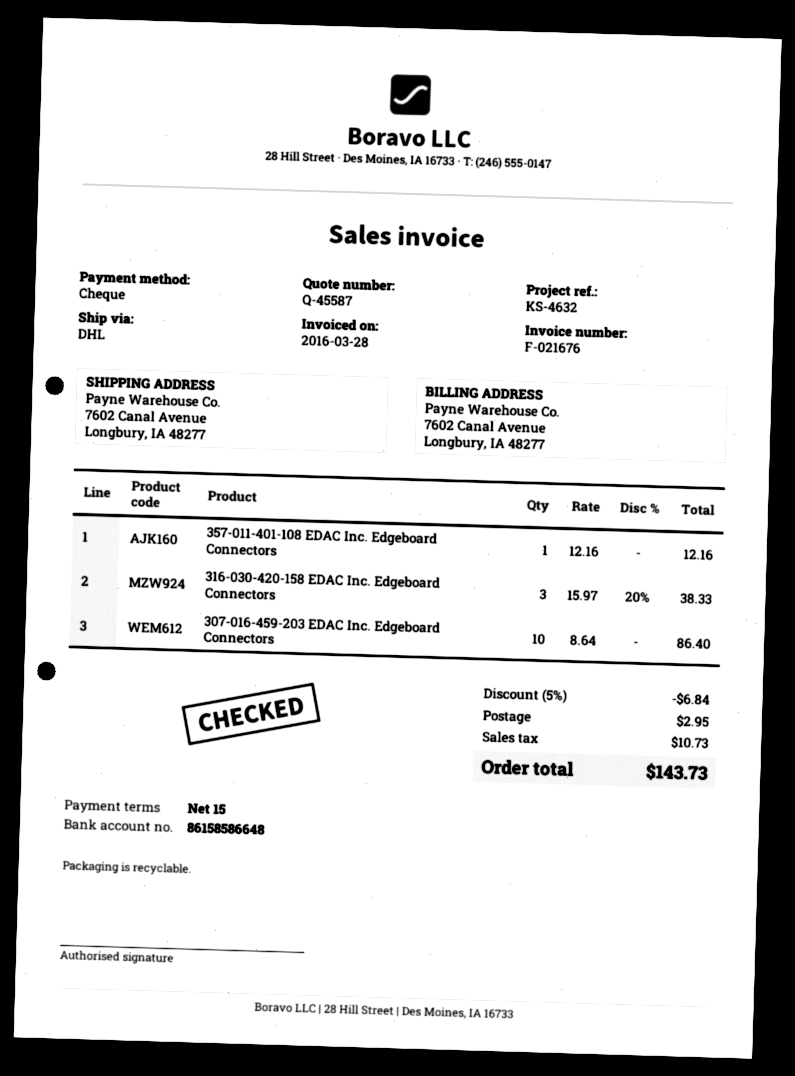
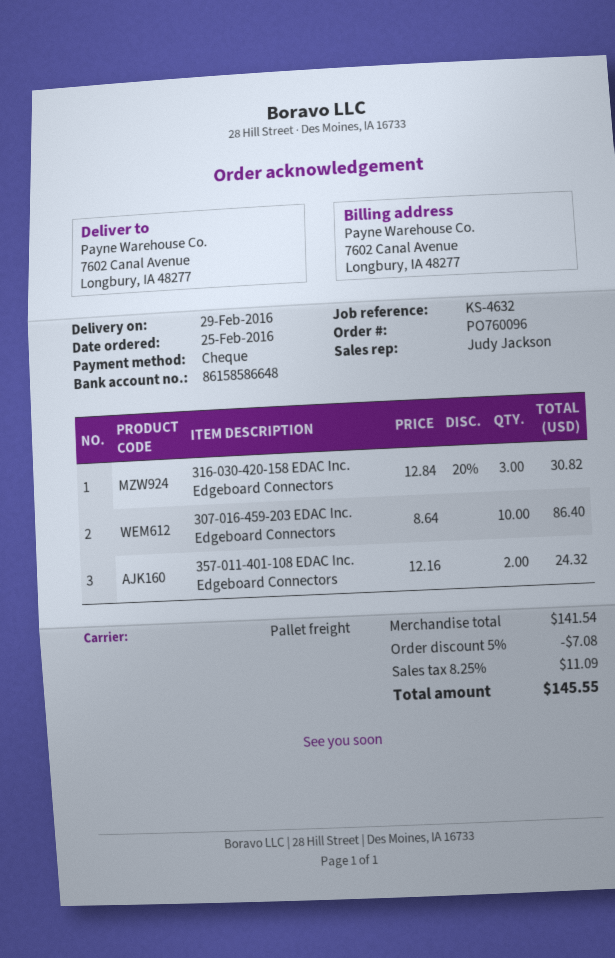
shipping method: DHL -> pallet freight
357-011-401-108 EDAC Inc. Edgeboard Connectors: 1 x 12.16 = 12.16 -> 2 x 12.16 = 24.32
316-030-420-158 EDAC Inc. Edgeboard Connectors: 3 x 15.97 - 20% = 38.33 -> 3 x 12.84 - 20% = 30.82
discount: 5% = 6.84 -> 5% = 7.08
shipping: 2.95 -> none
tax: 10.73 -> 11.09
total: 143.73 -> 145.55

